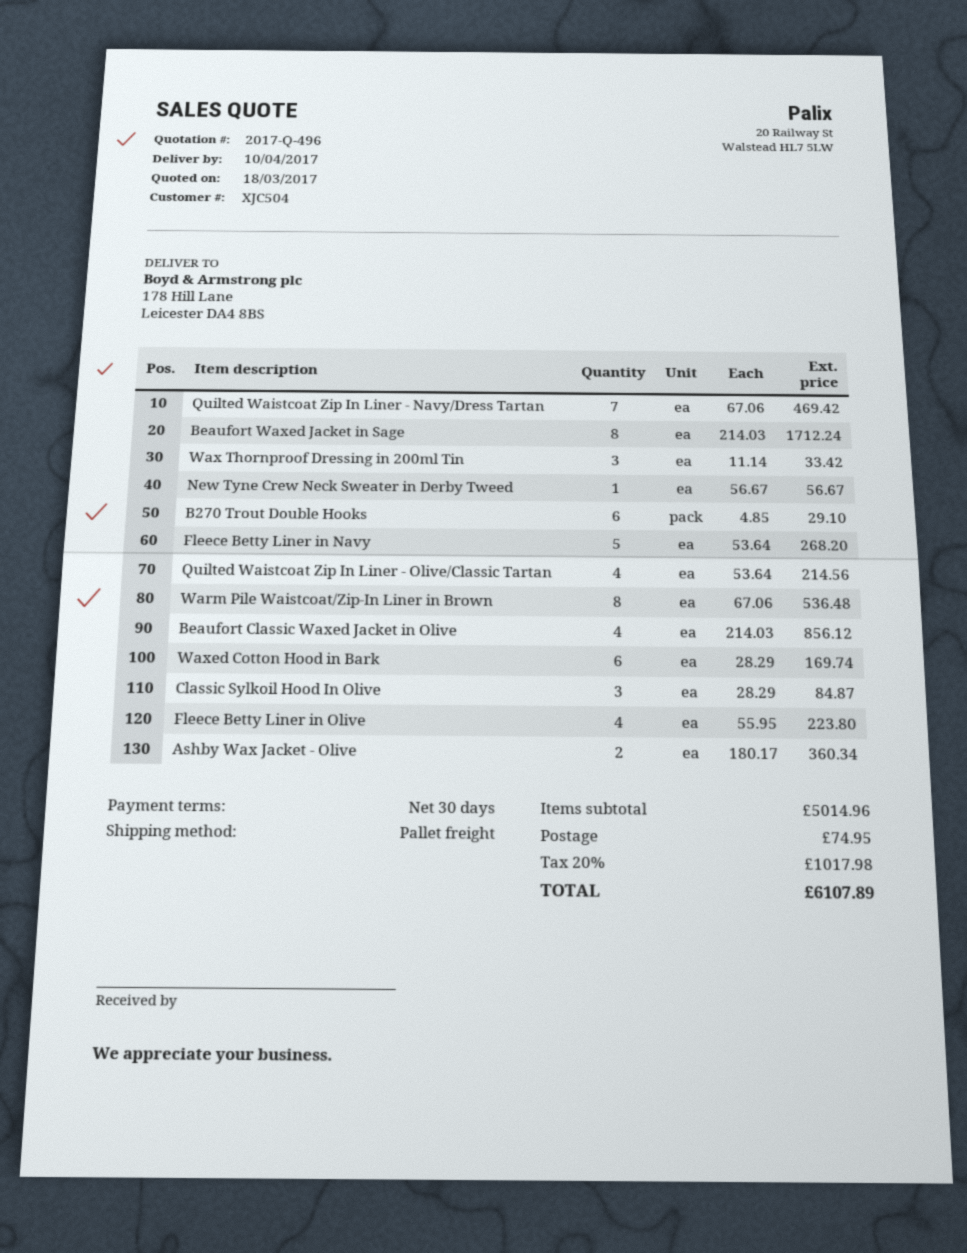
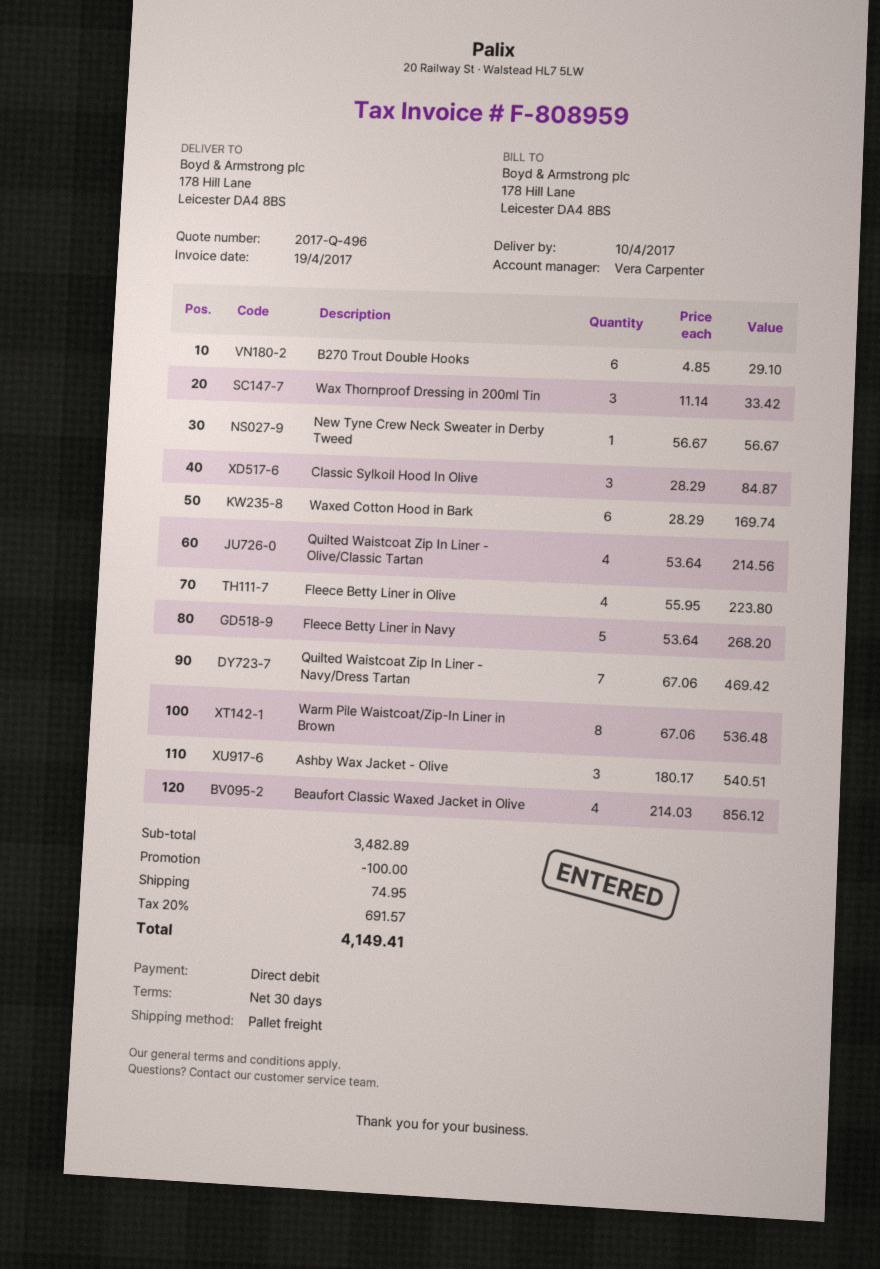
Beaufort Waxed Jacket in Sage: 8 x 214.03 = 1712.24 -> none
Ashby Wax Jacket - Olive: 2 x 180.17 = 360.34 -> 3 x 180.17 = 540.51
subtotal: 5014.96 -> 3482.89
discount: none -> 100.00
tax: 20% = 1017.98 -> 20% = 691.57
total: 6107.89 -> 4149.41

